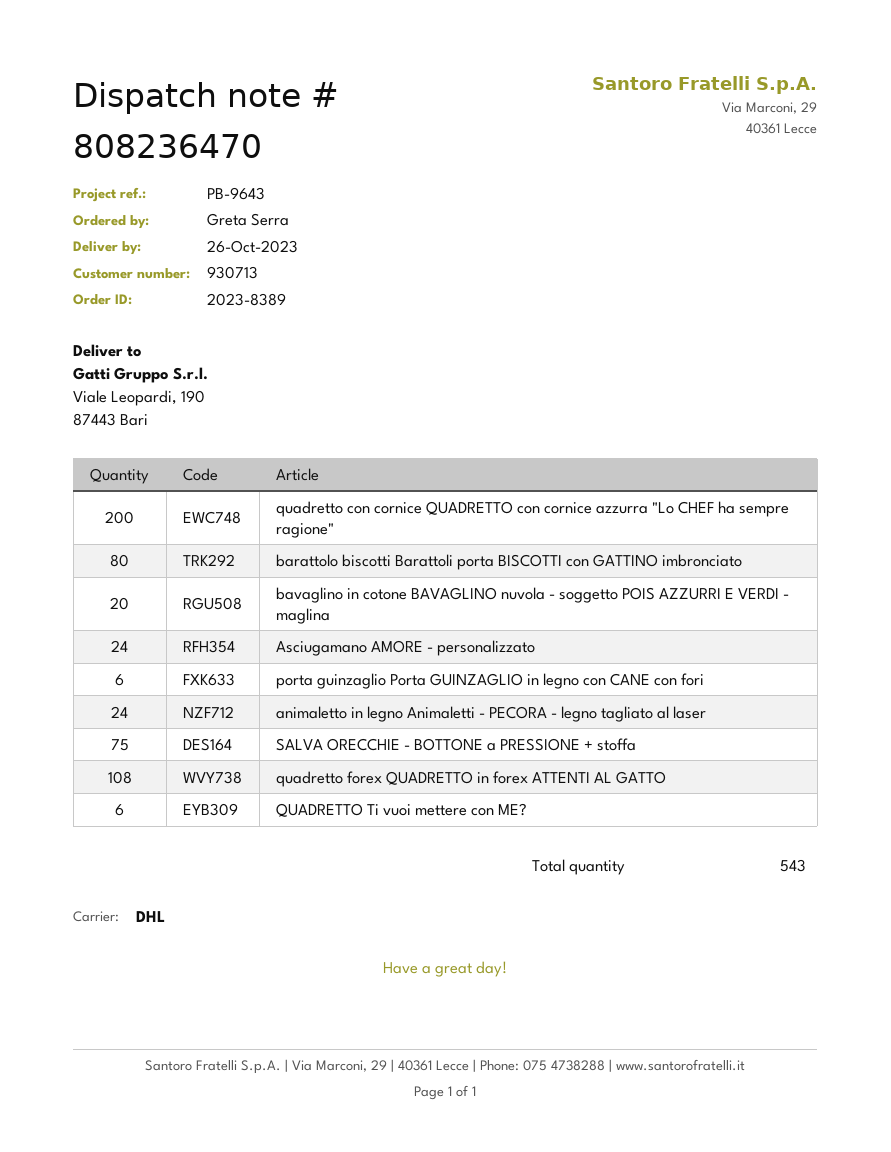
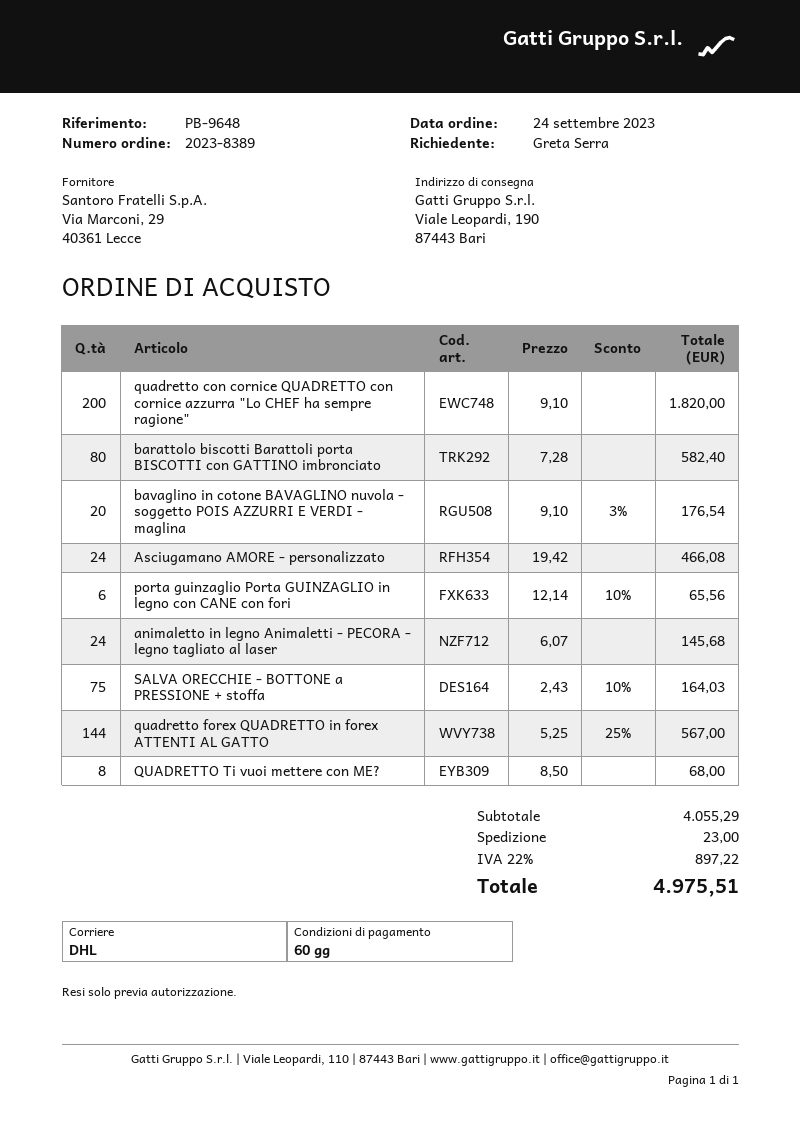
reference: PB-9643 -> PB-9648
quadretto forex QUADRETTO in forex ATTENTI AL GATTO: 108 -> 144
QUADRETTO Ti vuoi mettere con ME?: 6 -> 8

